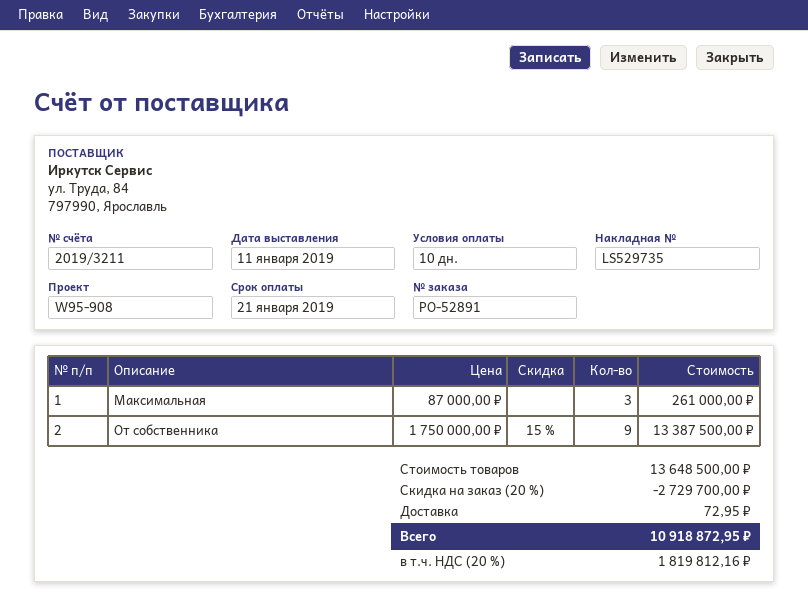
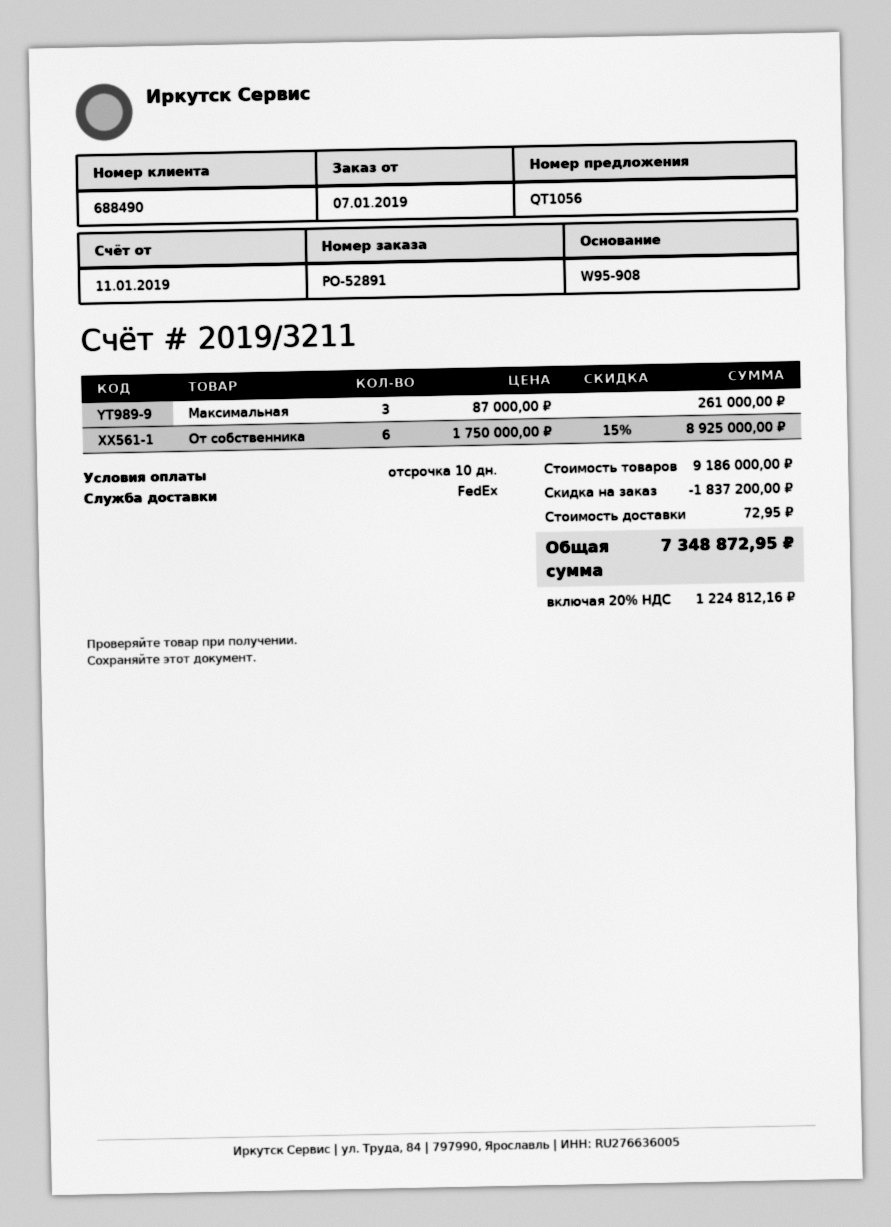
От собственника: 9 x 1750000.00 - 15% = 13387500.00 -> 6 x 1750000.00 - 15% = 8925000.00
subtotal: 13648500.00 -> 9186000.00
discount: 2729700.00 -> 1837200.00
tax: 20% = 1819812.16 -> 20% = 1224812.16
total: 10918872.95 -> 7348872.95

